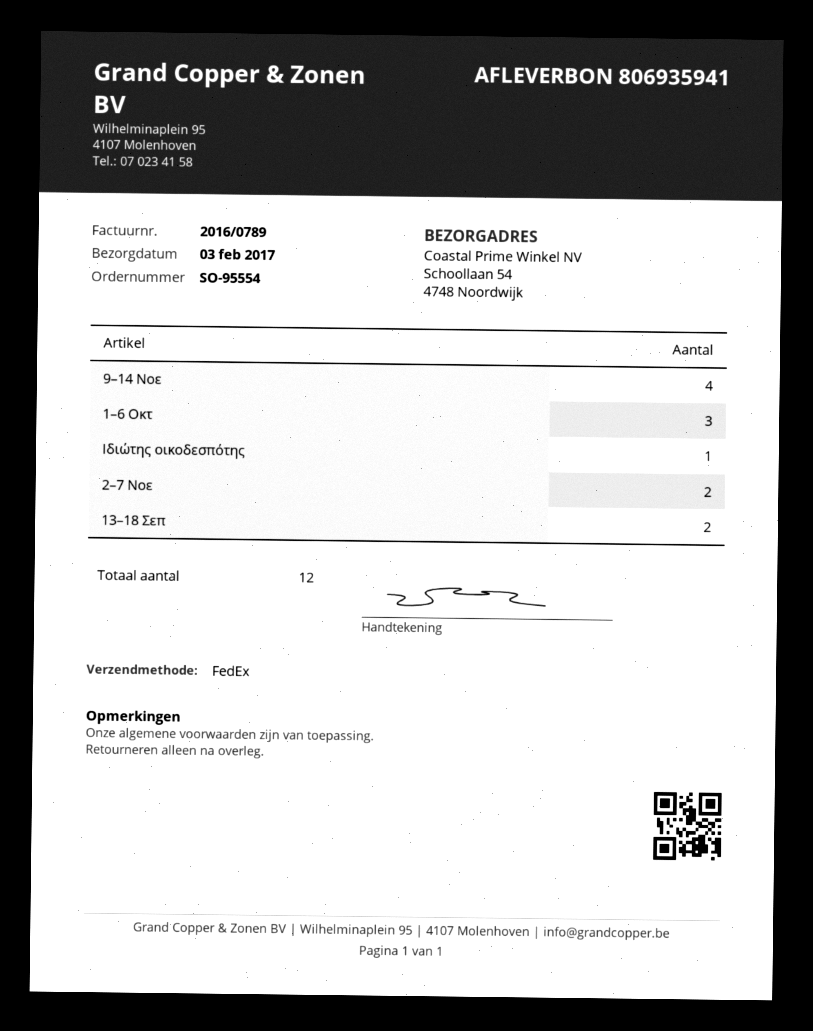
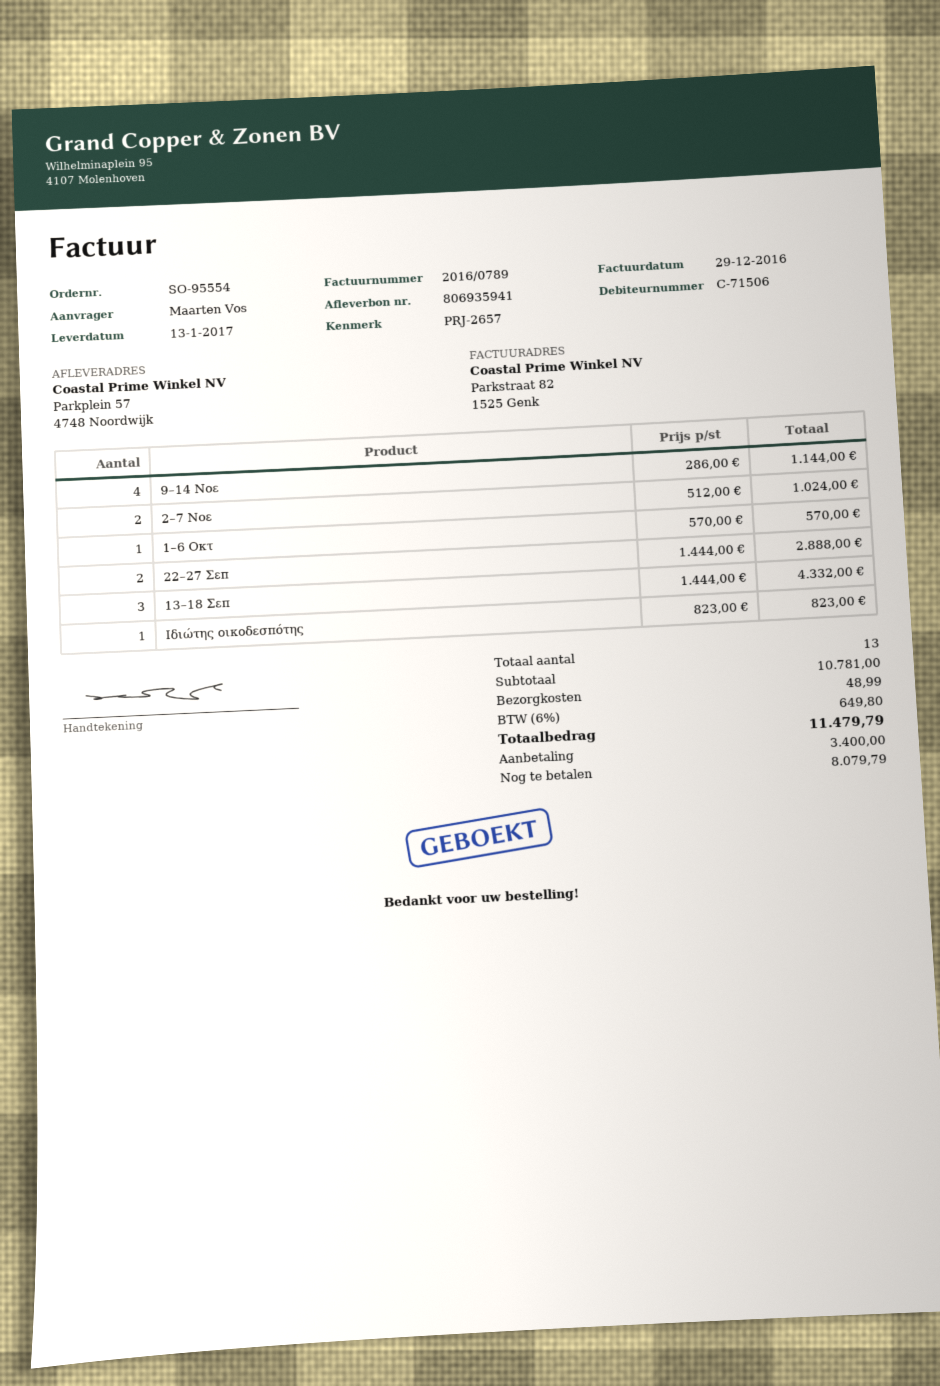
delivery date: 2017-02-03 -> 2017-01-13
ship to: Schoollaan 54, 4748 Noordwijk -> Parkplein 57, 4748 Noordwijk
1–6 Οκτ: 3 -> 1
13–18 Σεπ: 2 -> 3
22–27 Σεπ: none -> 2
total quantity: 12 -> 13

